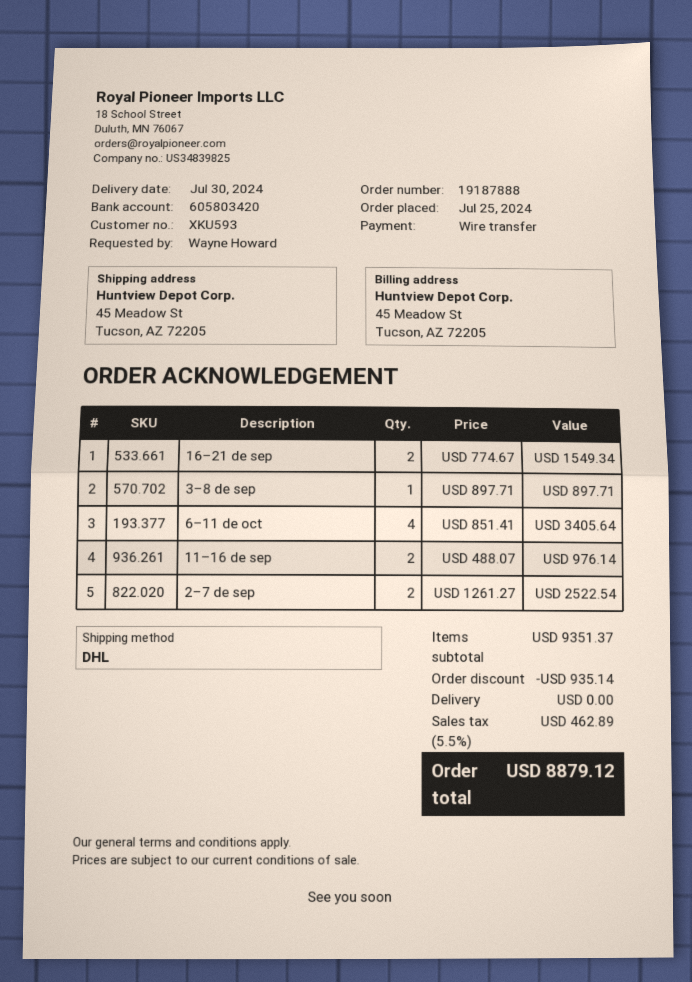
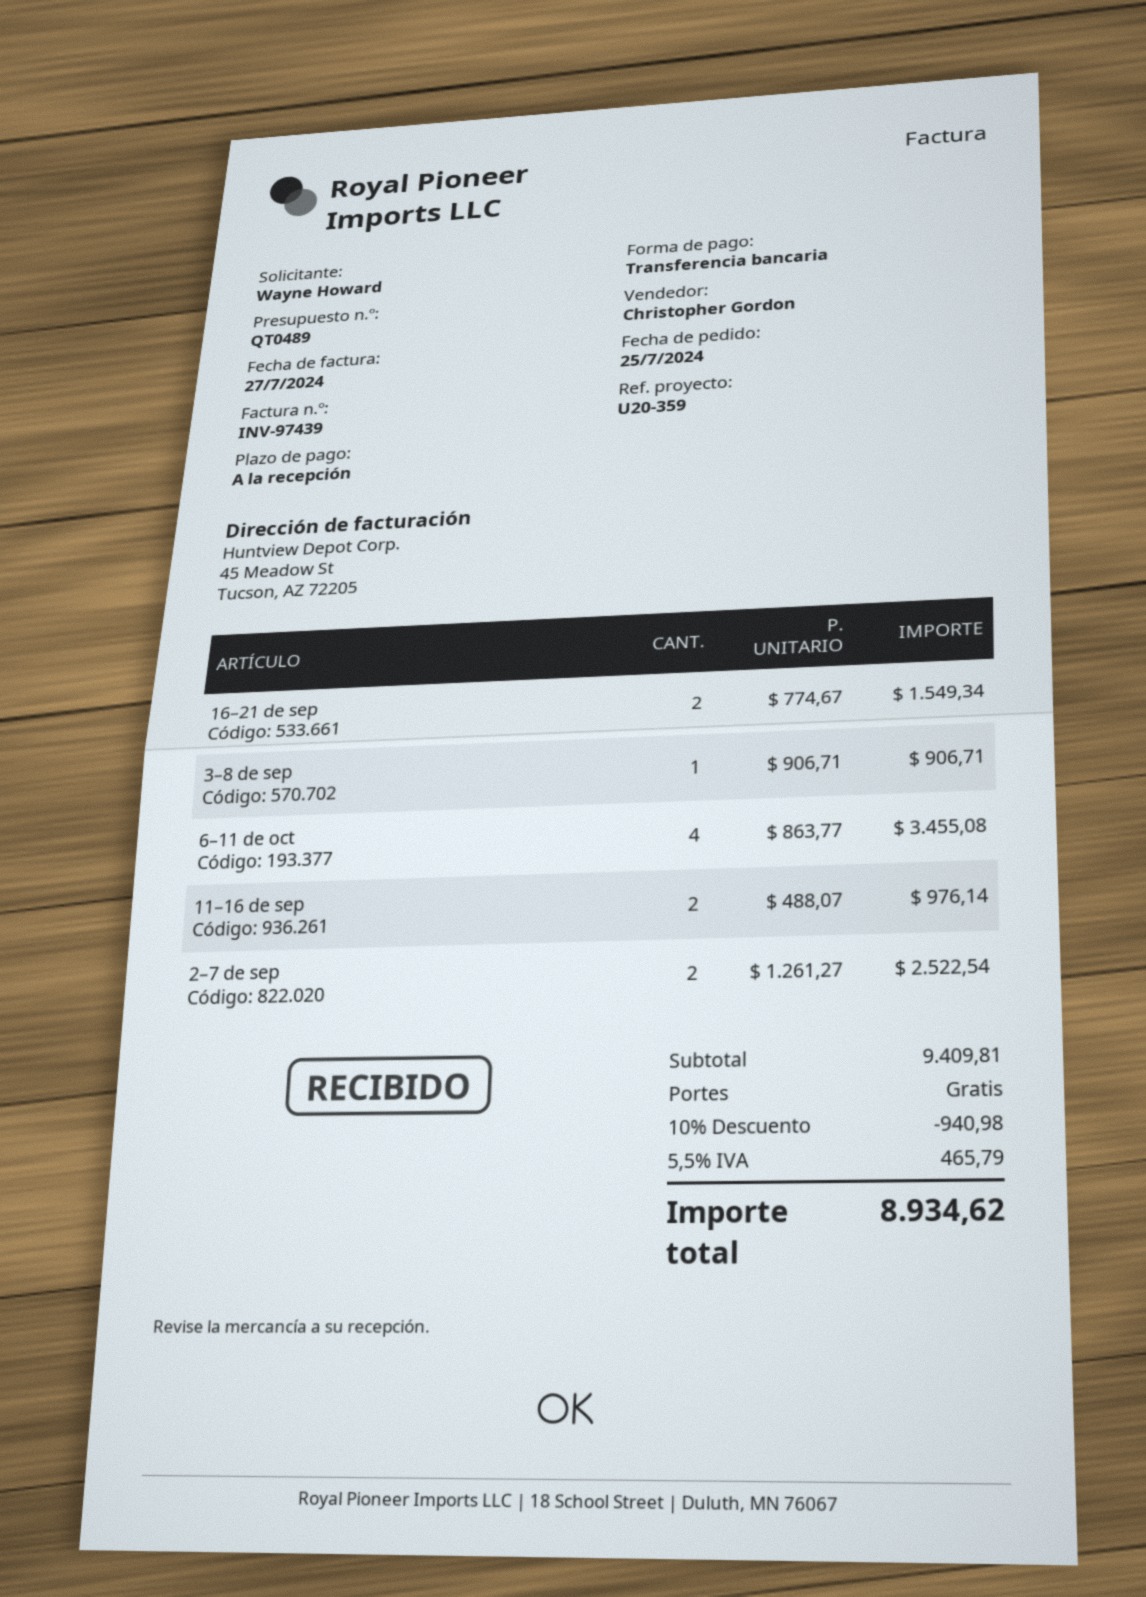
3–8 de sep: 1 x 897.71 = 897.71 -> 1 x 906.71 = 906.71
6–11 de oct: 4 x 851.41 = 3405.64 -> 4 x 863.77 = 3455.08
subtotal: 9351.37 -> 9409.81
discount: 935.14 -> 940.98
tax: 5.5% = 462.89 -> 5.5% = 465.79
total: 8879.12 -> 8934.62

